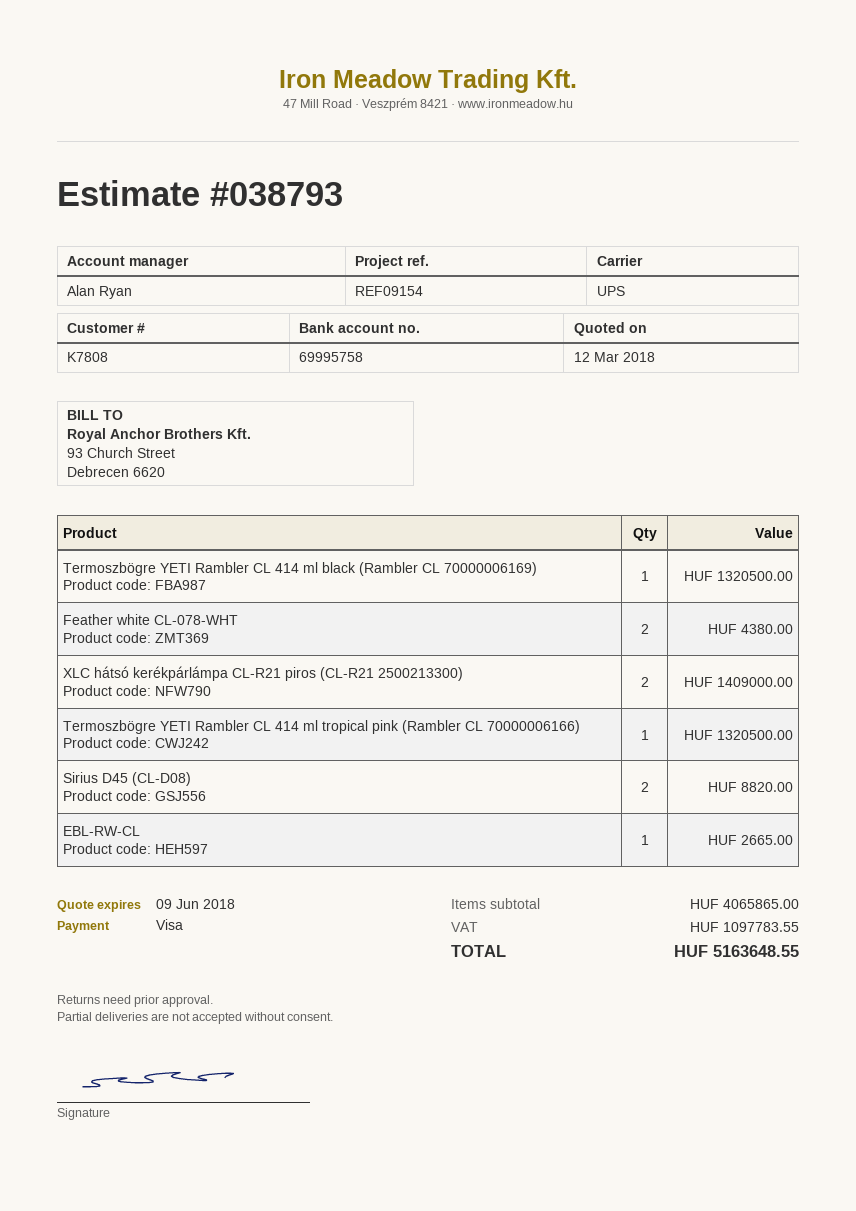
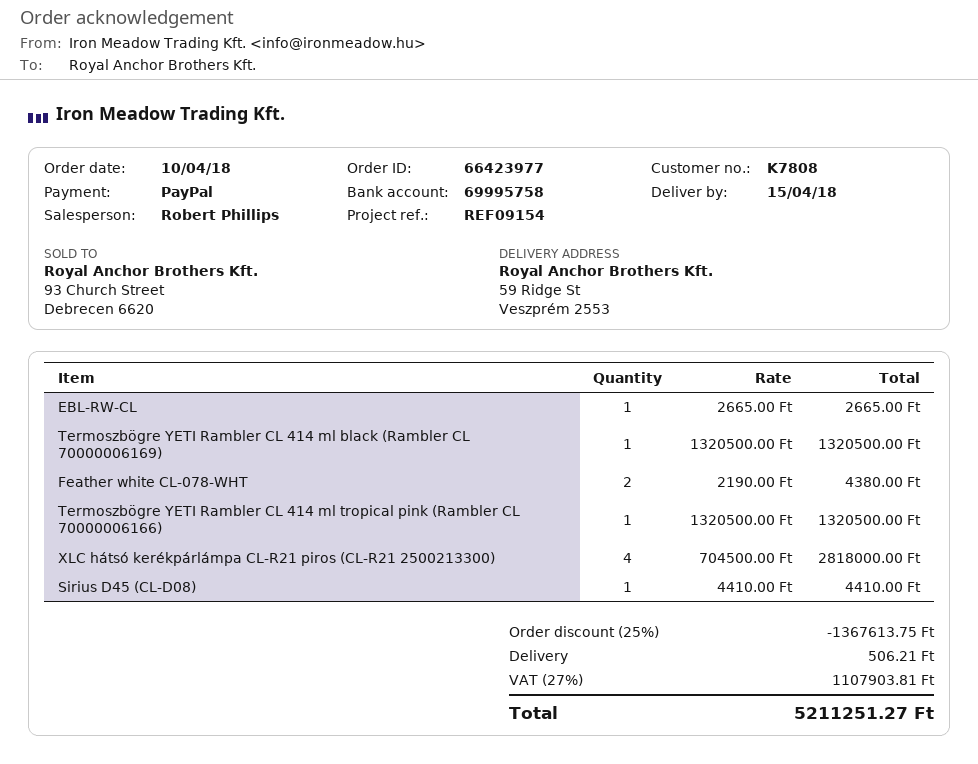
sales rep: Alan Ryan -> Robert Phillips
payment method: Visa -> PayPal
XLC hátsó kerékpárlámpa CL-R21 piros (CL-R21 2500213300): 2 for 1409000.00 -> 4 for 2818000.00
Sirius D45 (CL-D08): 2 for 8820.00 -> 1 for 4410.00
discount: none -> 25% = 1367613.75
shipping: none -> 506.21
tax: 1097783.55 -> 1107903.81
total: 5163648.55 -> 5211251.27

